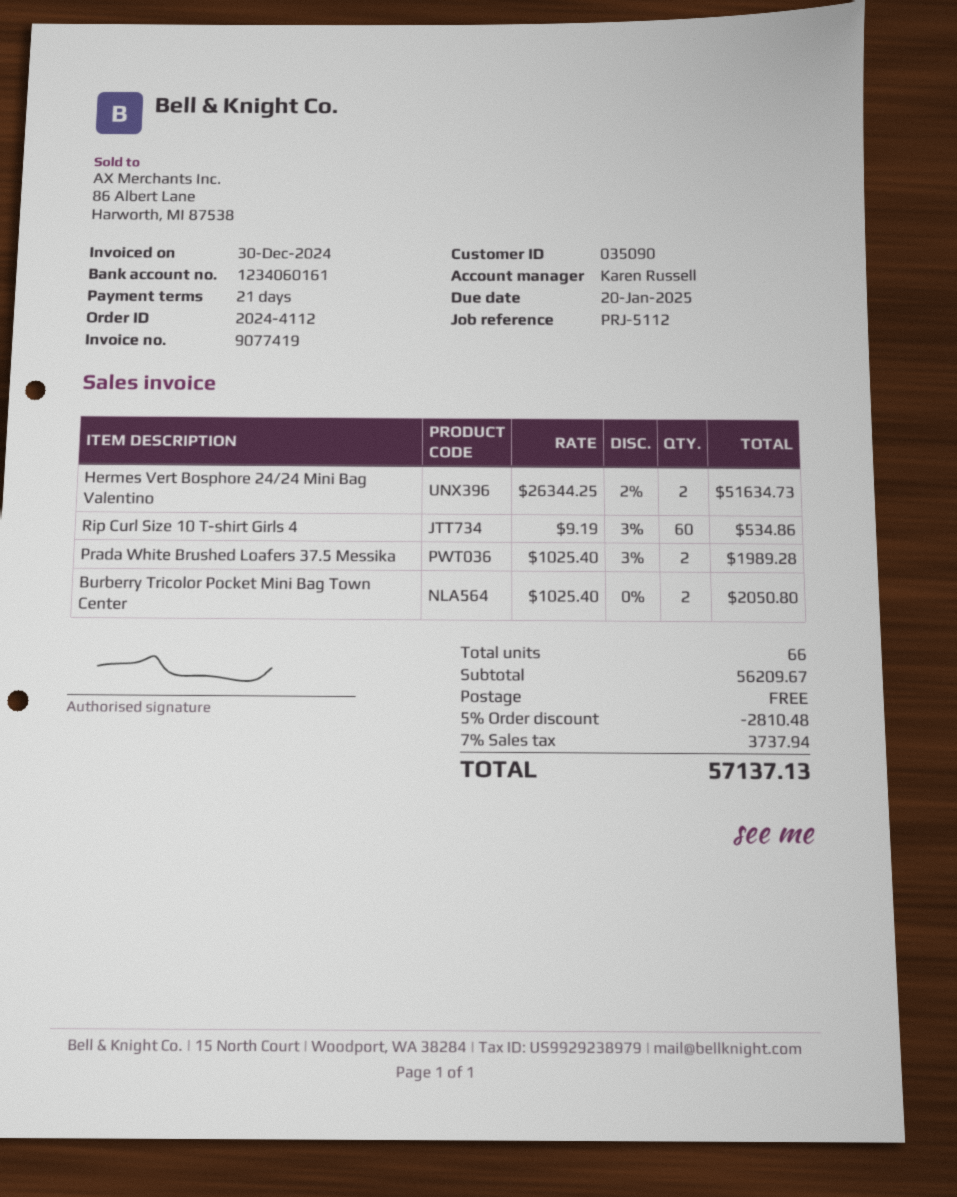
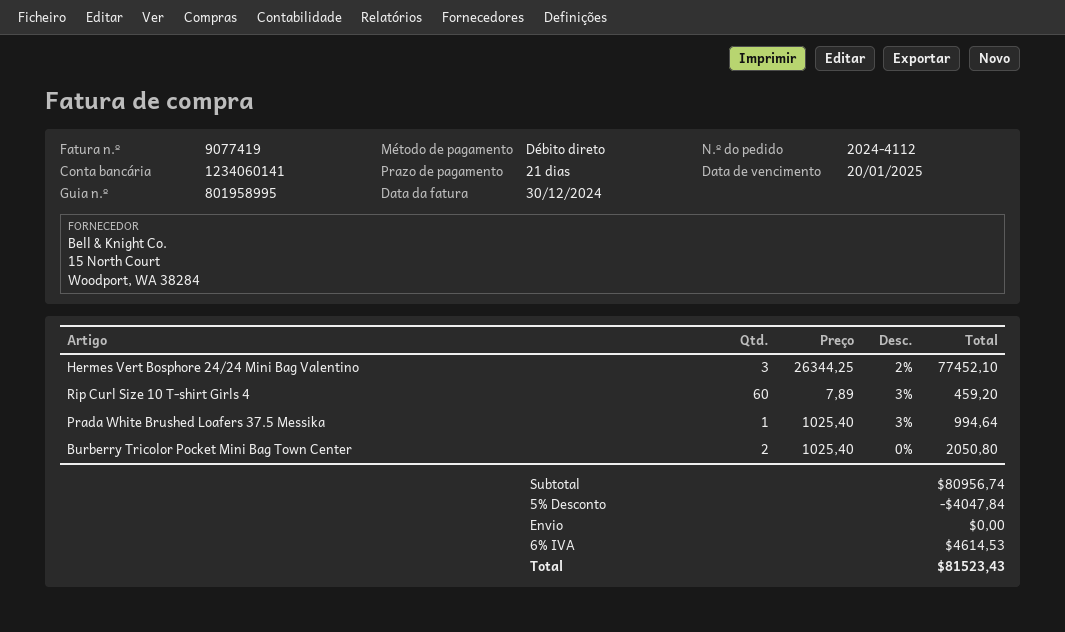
bank account: 1234060161 -> 1234060141
Hermes Vert Bosphore 24/24 Mini Bag Valentino: 2 x 26344.25 - 2% = 51634.73 -> 3 x 26344.25 - 2% = 77452.10
Rip Curl Size 10 T-shirt Girls 4: 60 x 9.19 - 3% = 534.86 -> 60 x 7.89 - 3% = 459.20
Prada White Brushed Loafers 37.5 Messika: 2 x 1025.40 - 3% = 1989.28 -> 1 x 1025.40 - 3% = 994.64
subtotal: 56209.67 -> 80956.74
discount: 5% = 2810.48 -> 5% = 4047.84
tax: 7% = 3737.94 -> 6% = 4614.53
total: 57137.13 -> 81523.43

